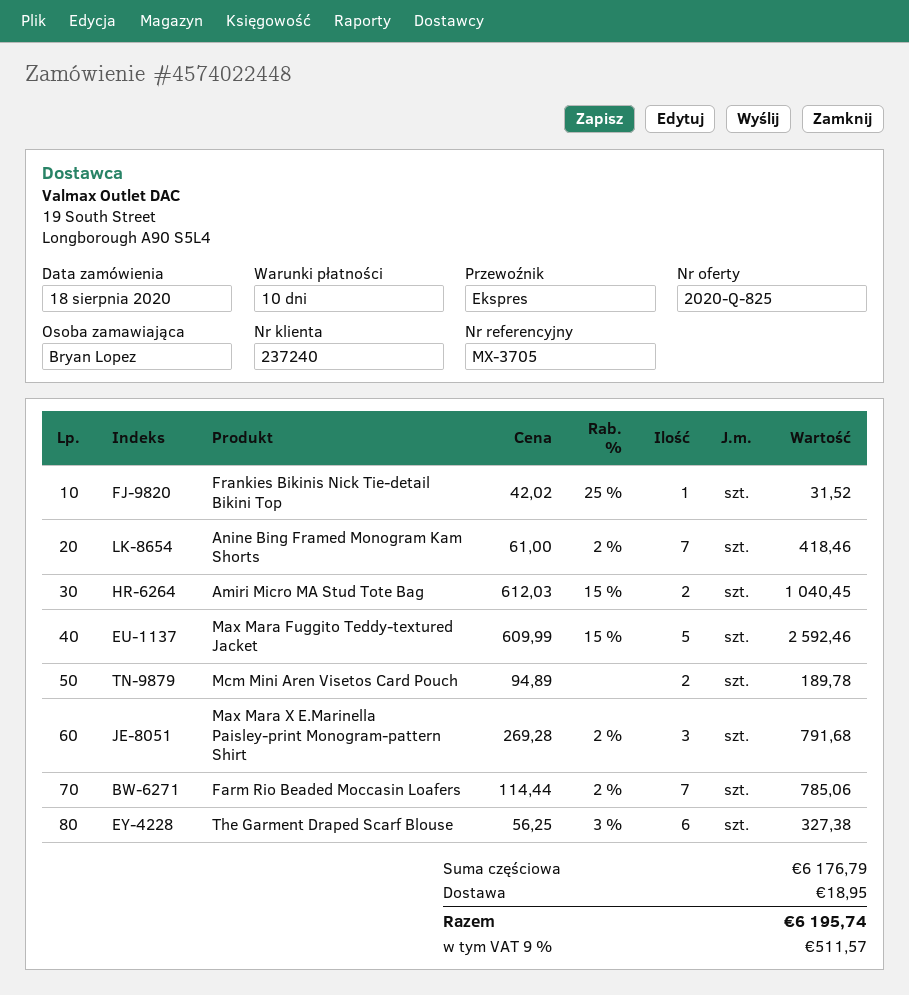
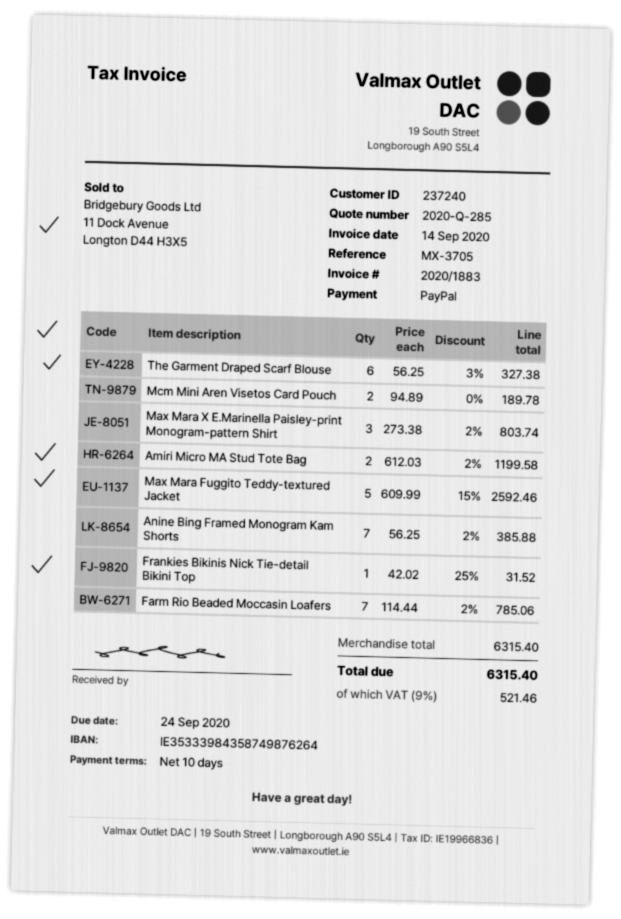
quote number: 2020-Q-825 -> 2020-Q-285
Anine Bing Framed Monogram Kam Shorts: 7 x 61.00 - 2% = 418.46 -> 7 x 56.25 - 2% = 385.88
Amiri Micro MA Stud Tote Bag: 2 x 612.03 - 15% = 1040.45 -> 2 x 612.03 - 2% = 1199.58
Max Mara X E.Marinella Paisley-print Monogram-pattern Shirt: 3 x 269.28 - 2% = 791.68 -> 3 x 273.38 - 2% = 803.74
subtotal: 6176.79 -> 6315.40
shipping: 18.95 -> none
tax: 9% = 511.57 -> 9% = 521.46
total: 6195.74 -> 6315.40

